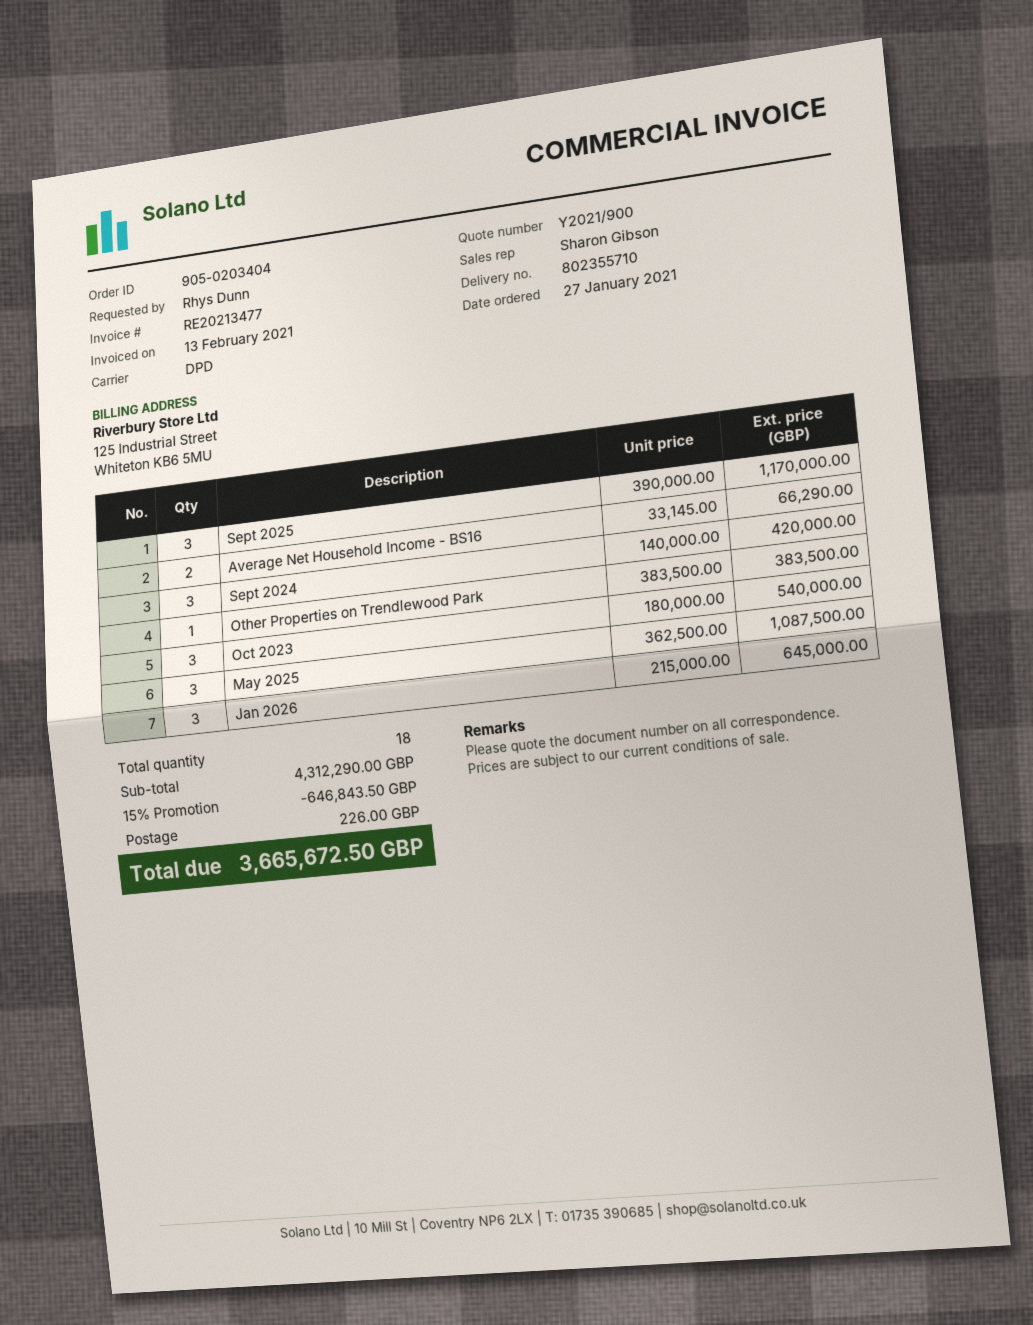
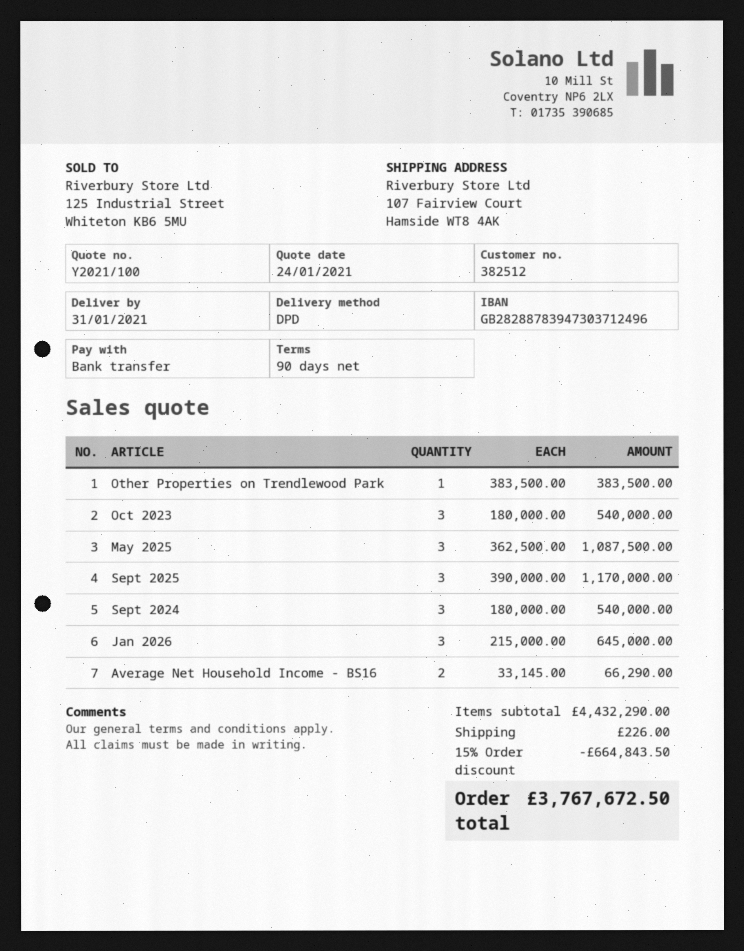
quote number: Y2021/900 -> Y2021/100
Sept 2024: 3 x 140000.00 = 420000.00 -> 3 x 180000.00 = 540000.00
subtotal: 4312290.00 -> 4432290.00
discount: 15% = 646843.50 -> 15% = 664843.50
total: 3665672.50 -> 3767672.50

